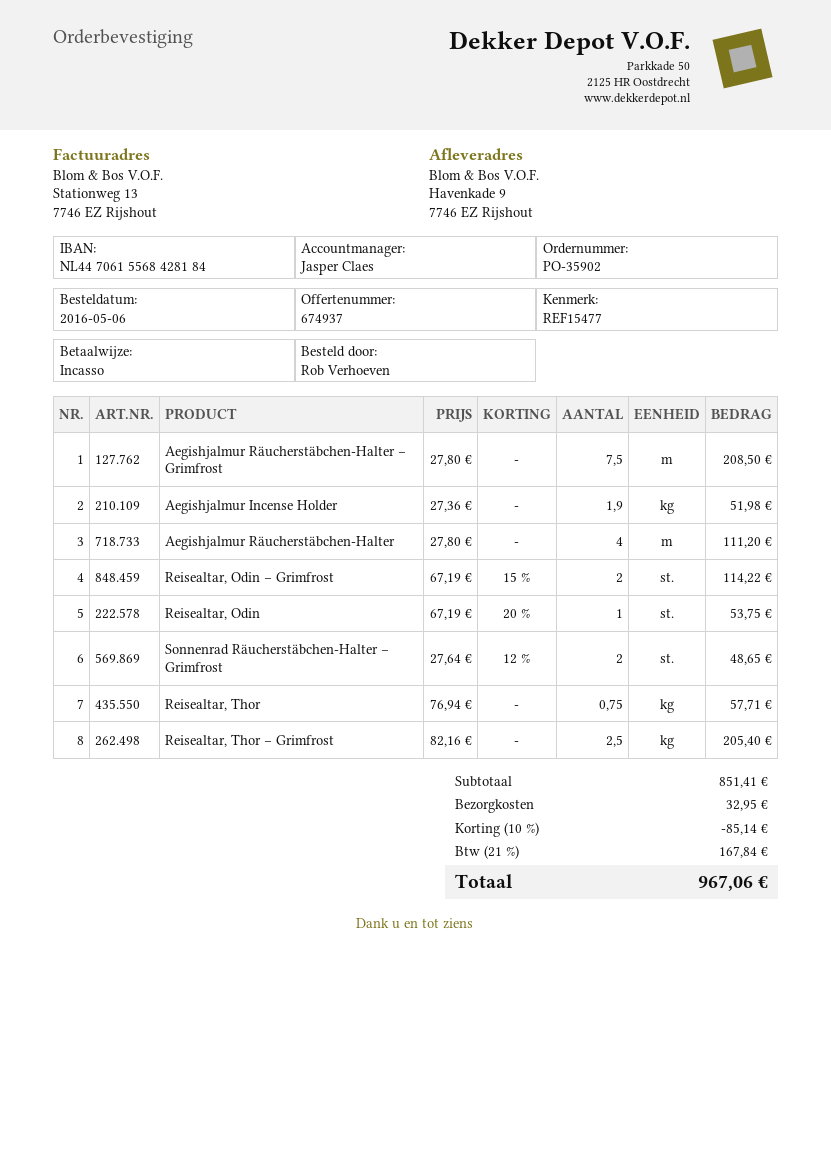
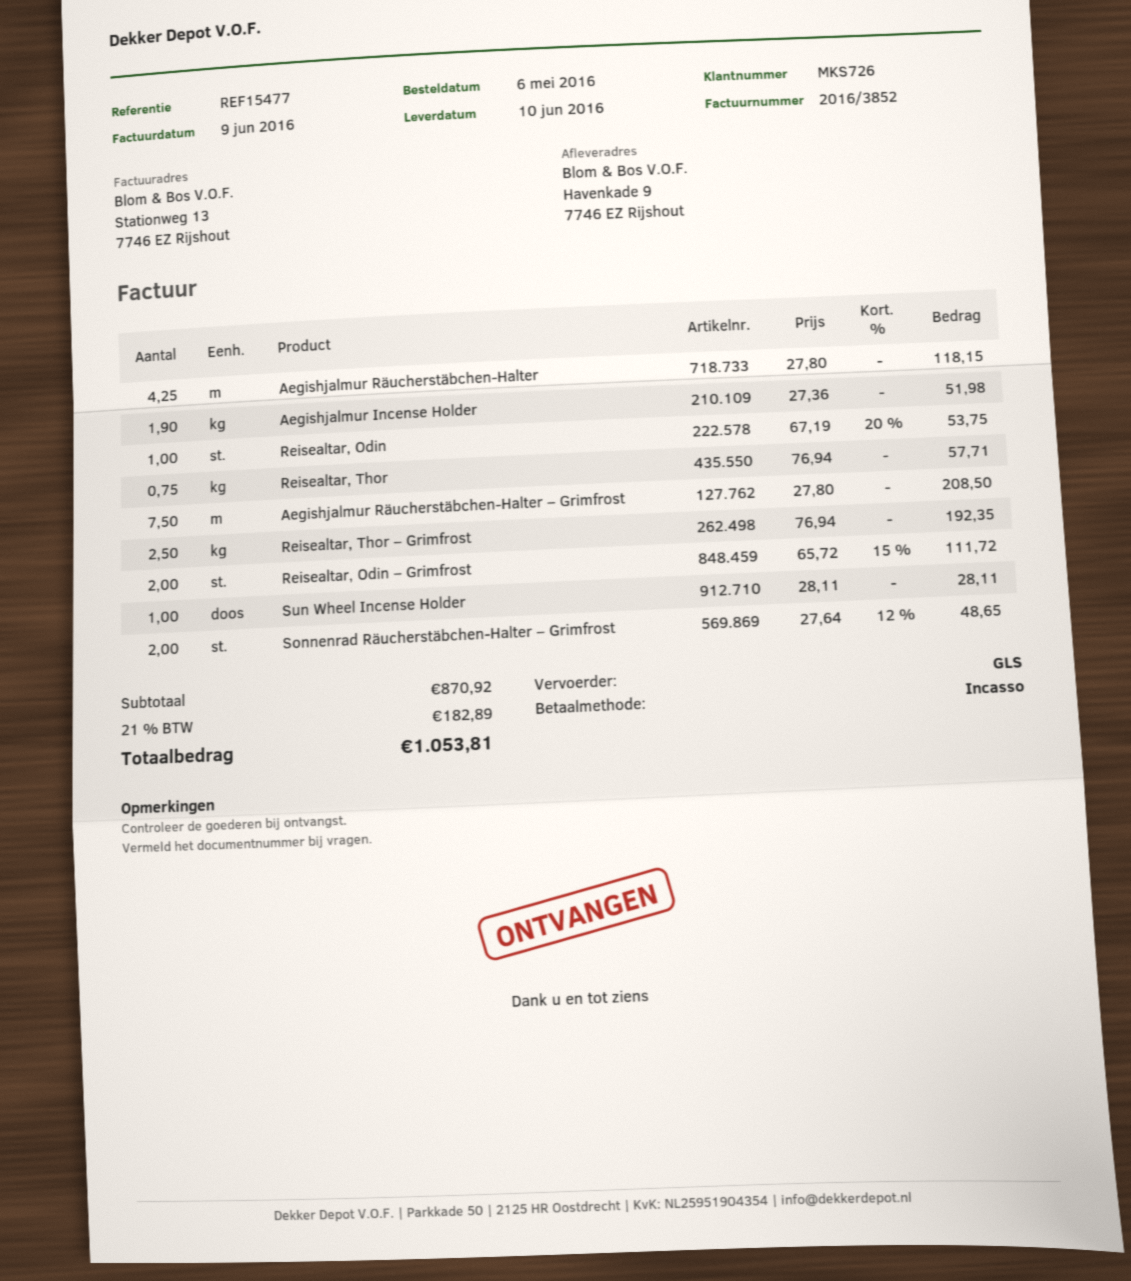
Aegishjalmur Räucherstäbchen-Halter: 4 x 27.80 = 111.20 -> 4.25 x 27.80 = 118.15
Reisealtar, Odin – Grimfrost: 2 x 67.19 - 15% = 114.22 -> 2 x 65.72 - 15% = 111.72
Reisealtar, Thor – Grimfrost: 2.5 x 82.16 = 205.40 -> 2.5 x 76.94 = 192.35
Sun Wheel Incense Holder: none -> 1 x 28.11 = 28.11
subtotal: 851.41 -> 870.92
discount: 10% = 85.14 -> none
shipping: 32.95 -> none
tax: 21% = 167.84 -> 21% = 182.89
total: 967.06 -> 1053.81

